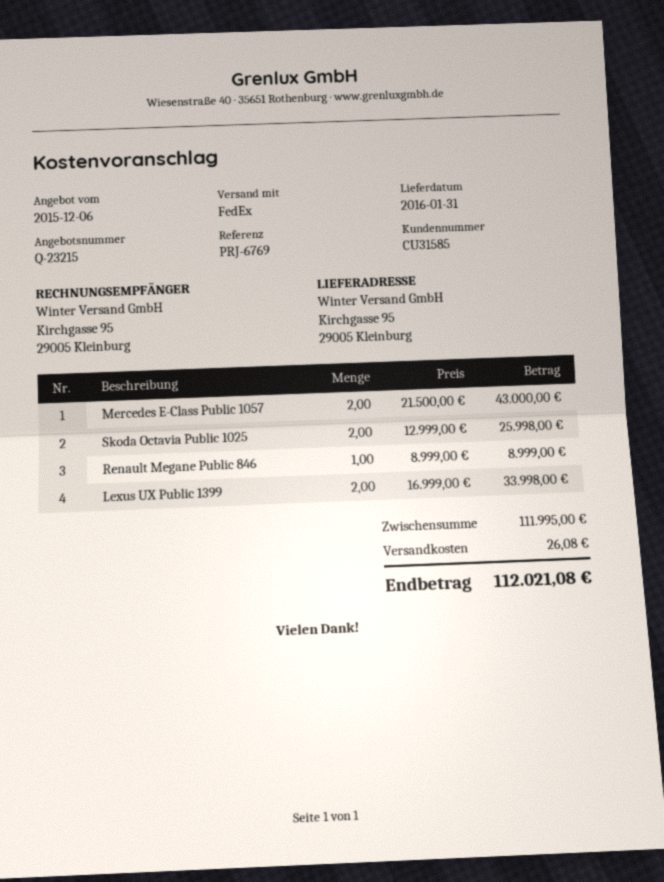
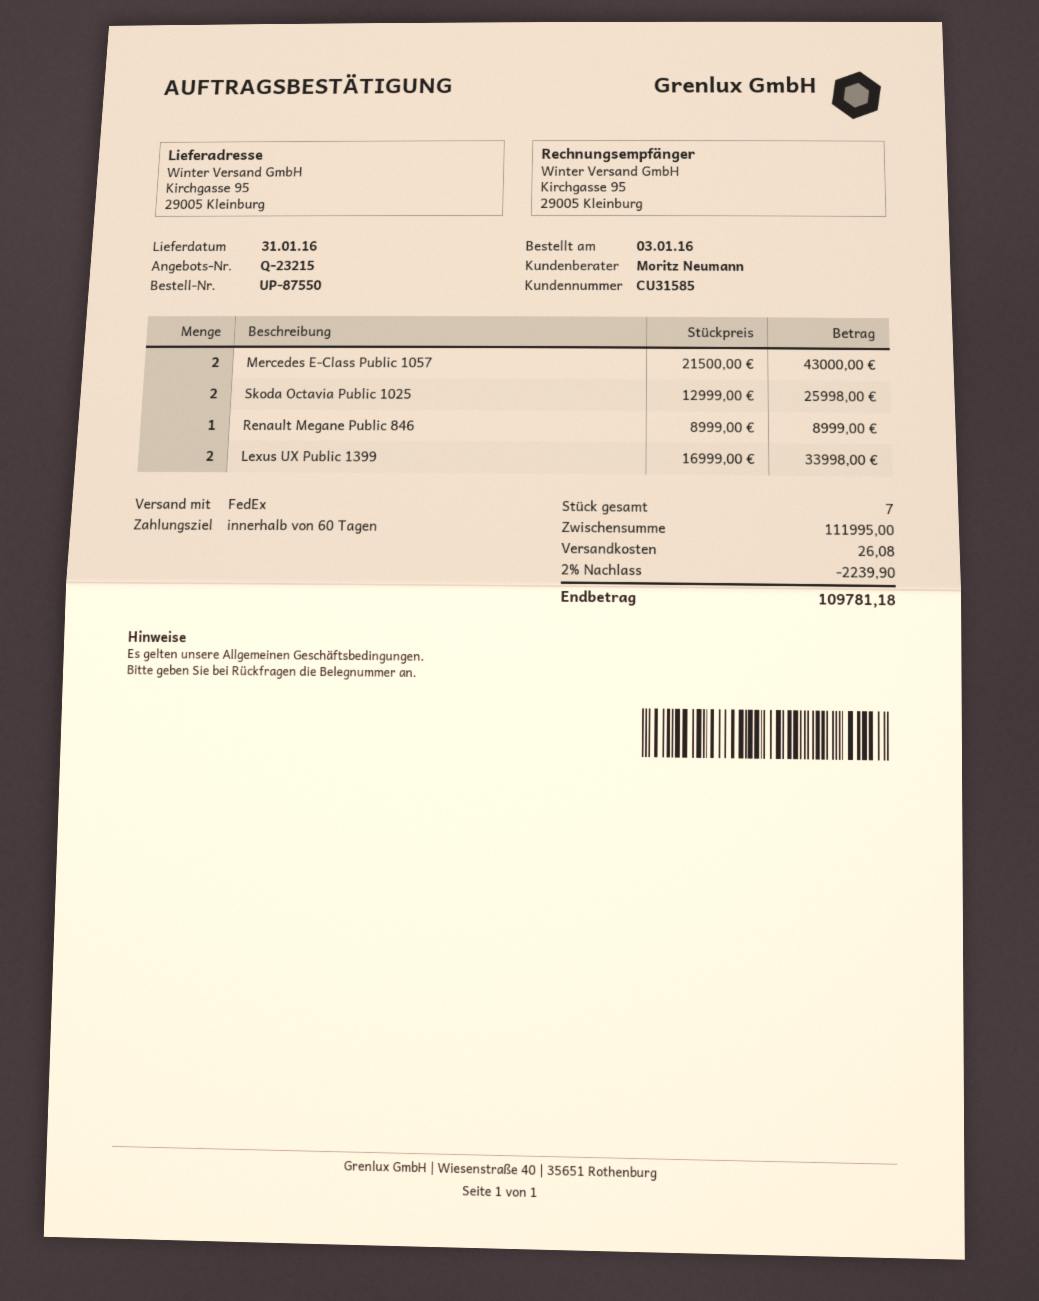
discount: none -> 2% = 2239.90
total: 112021.08 -> 109781.18

